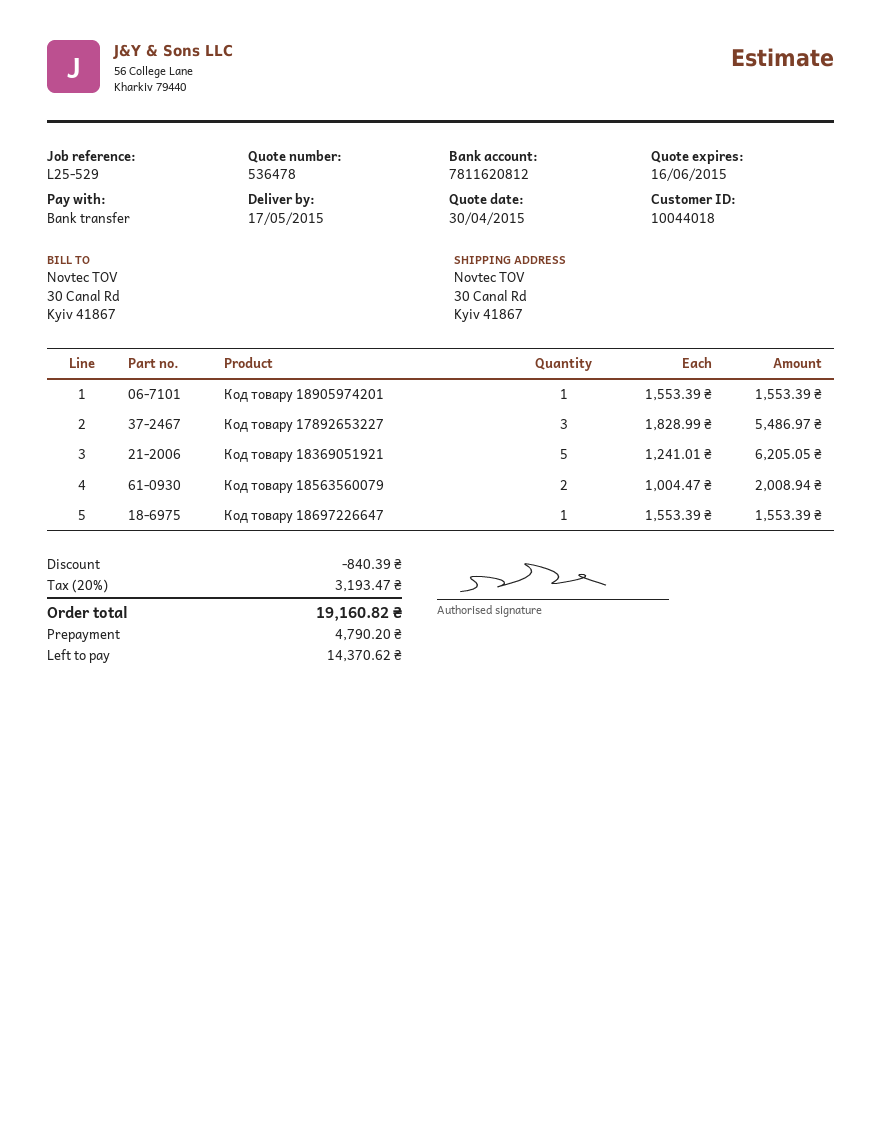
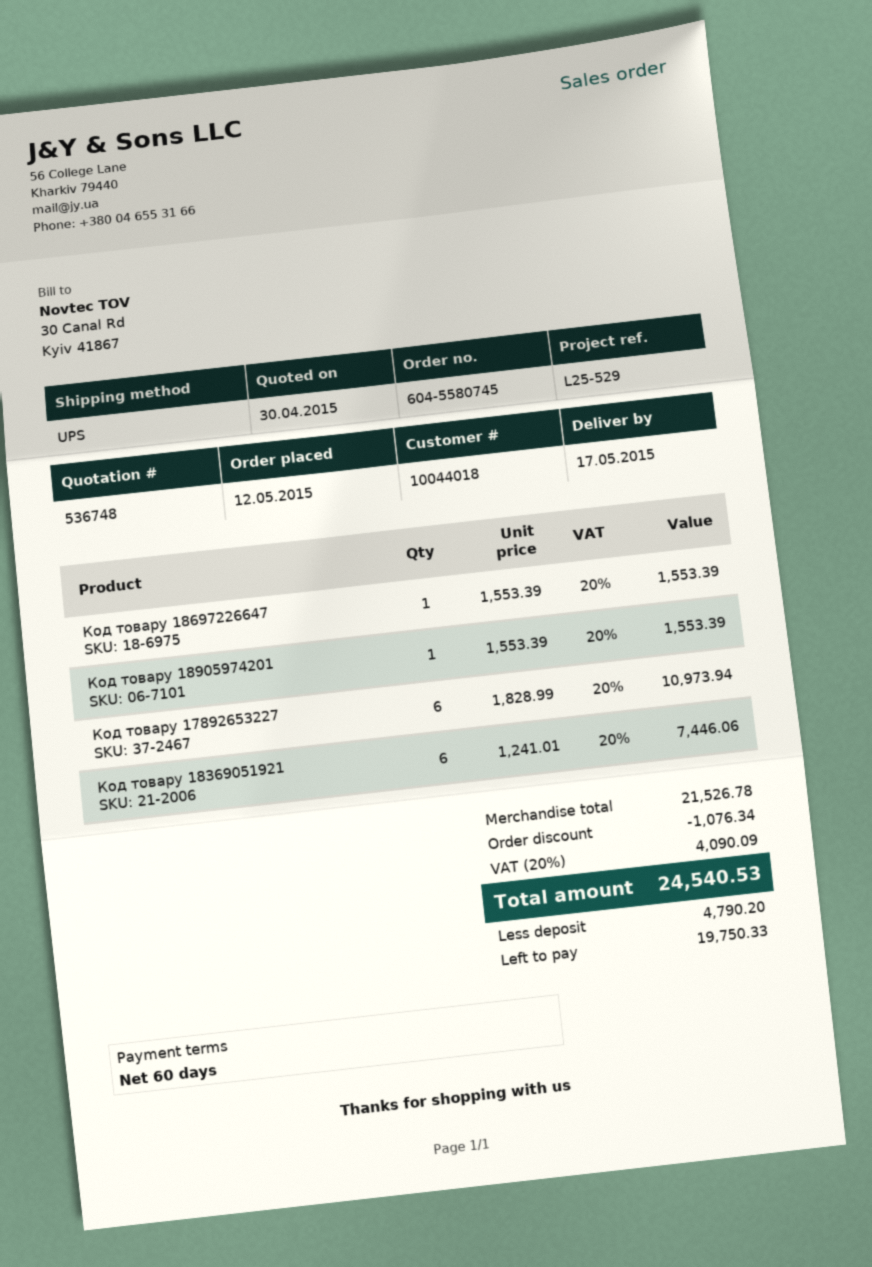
quote number: 536478 -> 536748
Код товару 17892653227: 3 x 1828.99 = 5486.97 -> 6 x 1828.99 = 10973.94
Код товару 18369051921: 5 x 1241.01 = 6205.05 -> 6 x 1241.01 = 7446.06
Код товару 18563560079: 2 x 1004.47 = 2008.94 -> none
discount: 840.39 -> 1076.34
tax: 20% = 3193.47 -> 20% = 4090.09
total: 19160.82 -> 24540.53
balance: 14370.62 -> 19750.33

